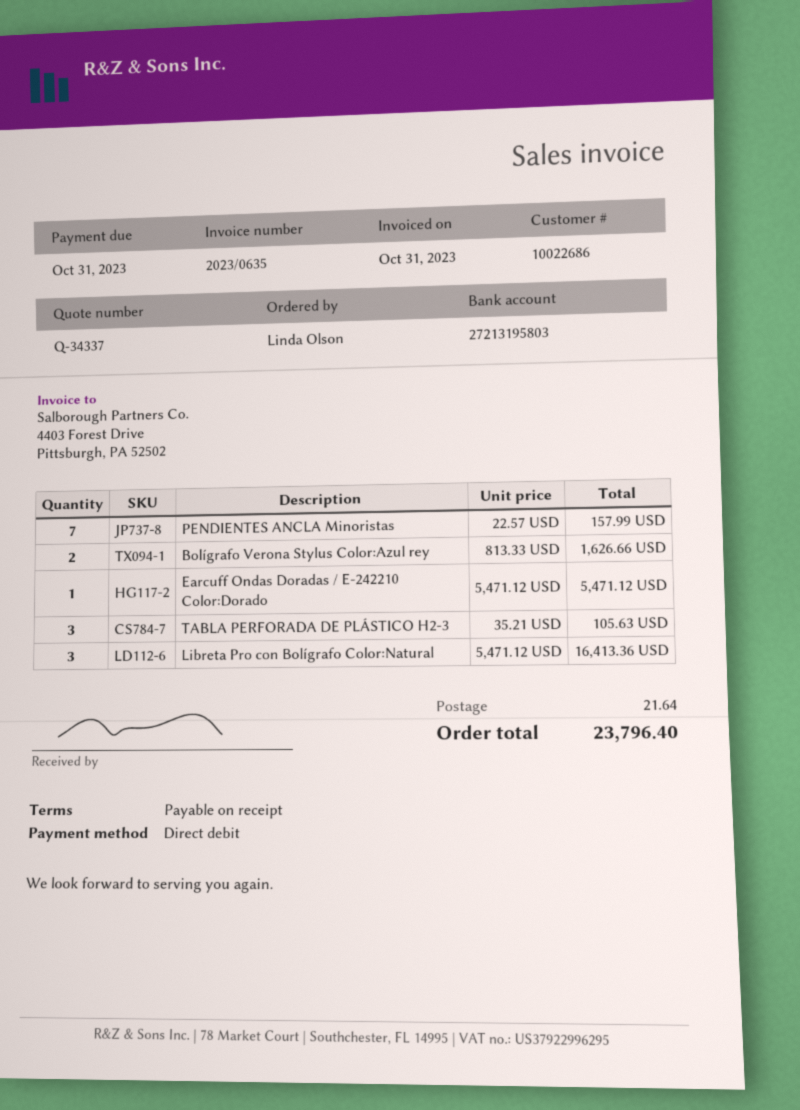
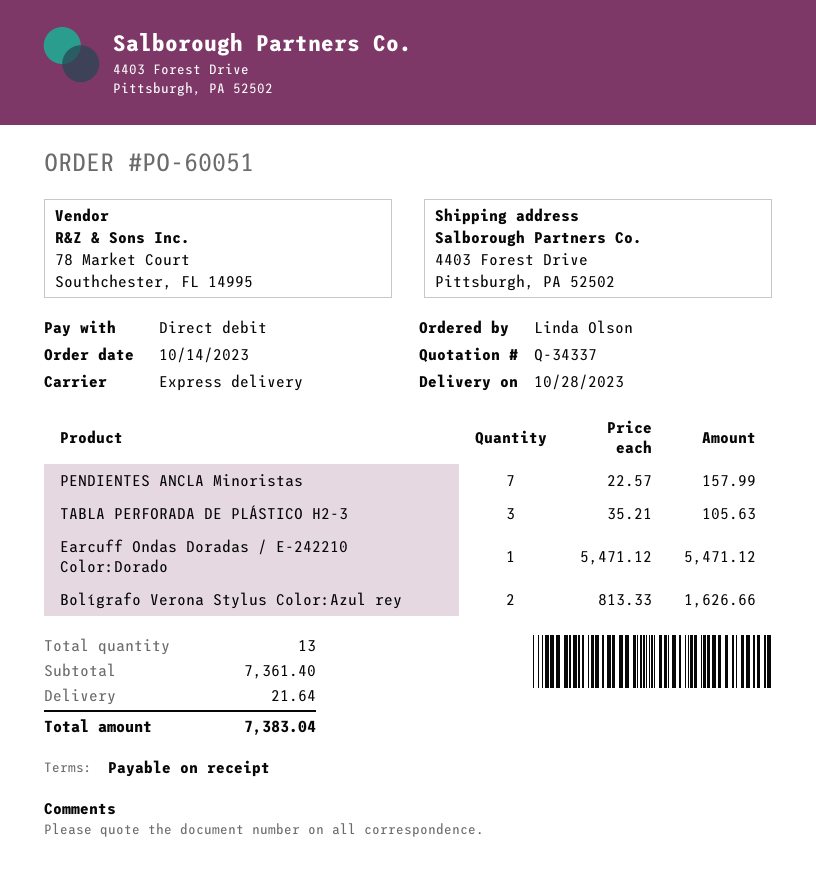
Libreta Pro con Bolígrafo Color:Natural: 3 x 5471.12 = 16413.36 -> none
total: 23796.40 -> 7383.04

